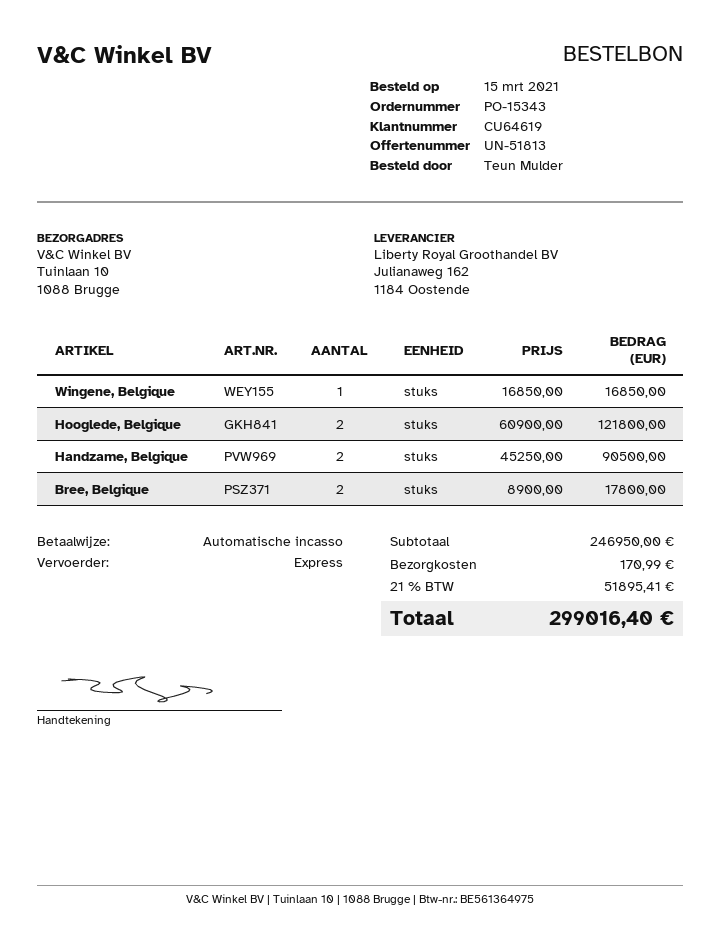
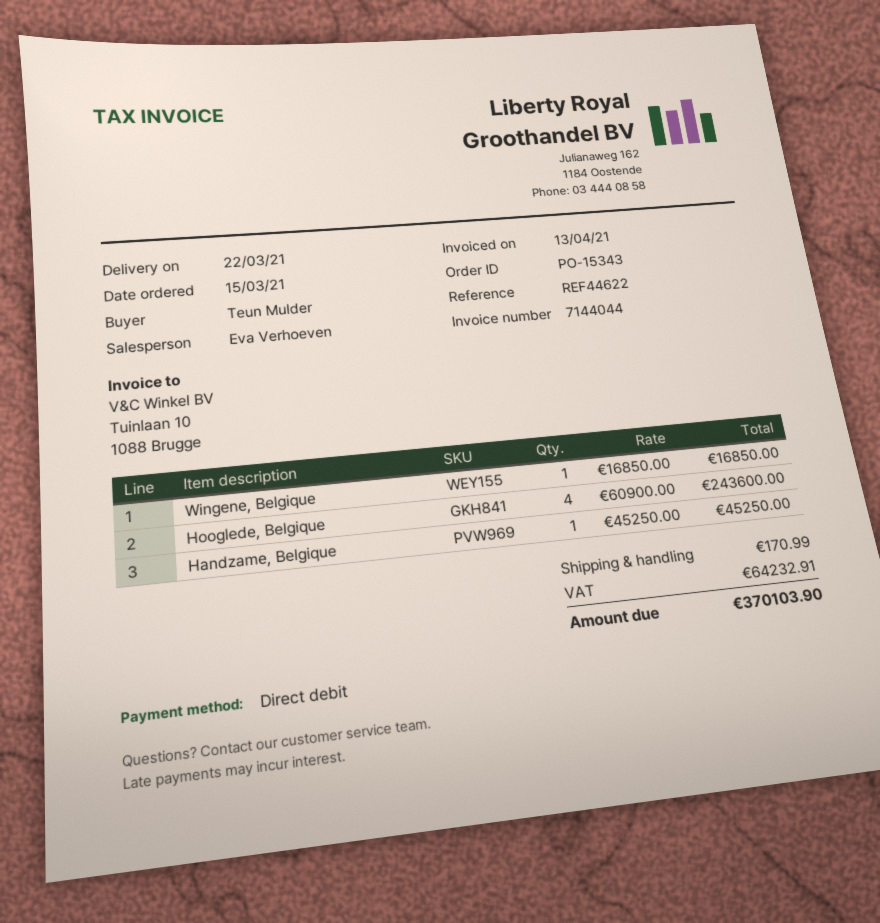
Hooglede, Belgique: 2 x 60900.00 = 121800.00 -> 4 x 60900.00 = 243600.00
Handzame, Belgique: 2 x 45250.00 = 90500.00 -> 1 x 45250.00 = 45250.00
Bree, Belgique: 2 x 8900.00 = 17800.00 -> none
tax: 51895.41 -> 64232.91
total: 299016.40 -> 370103.90

